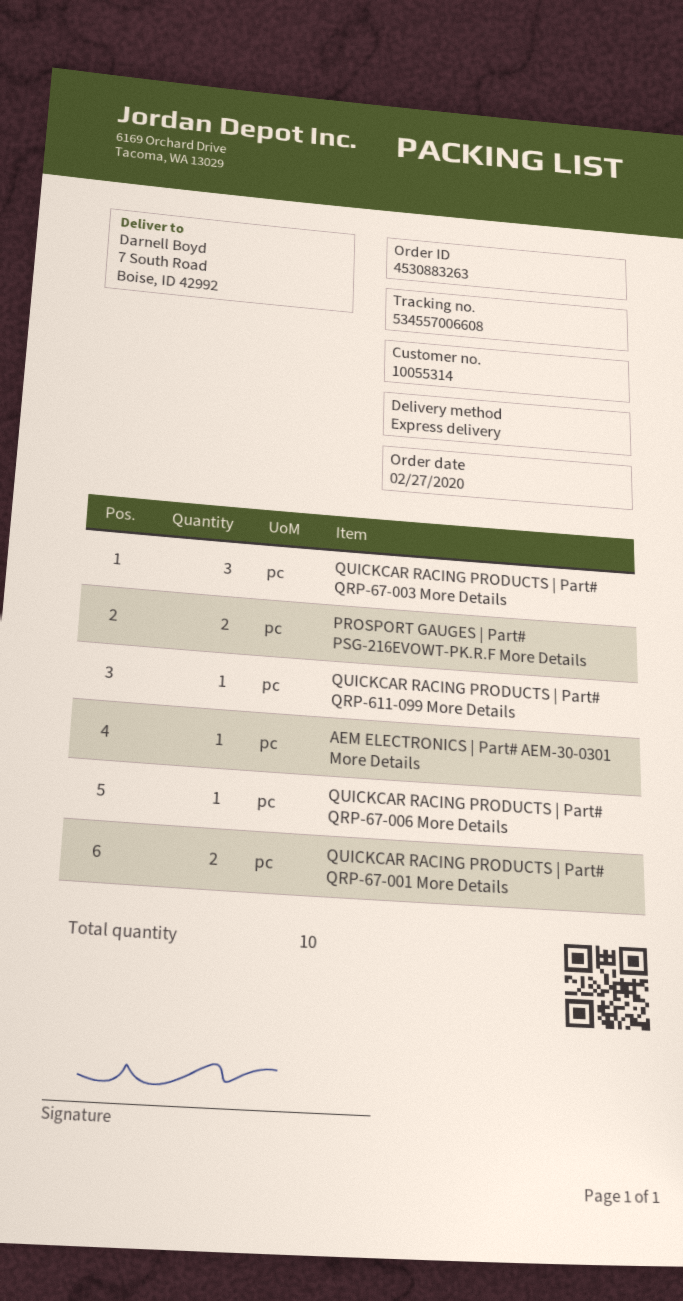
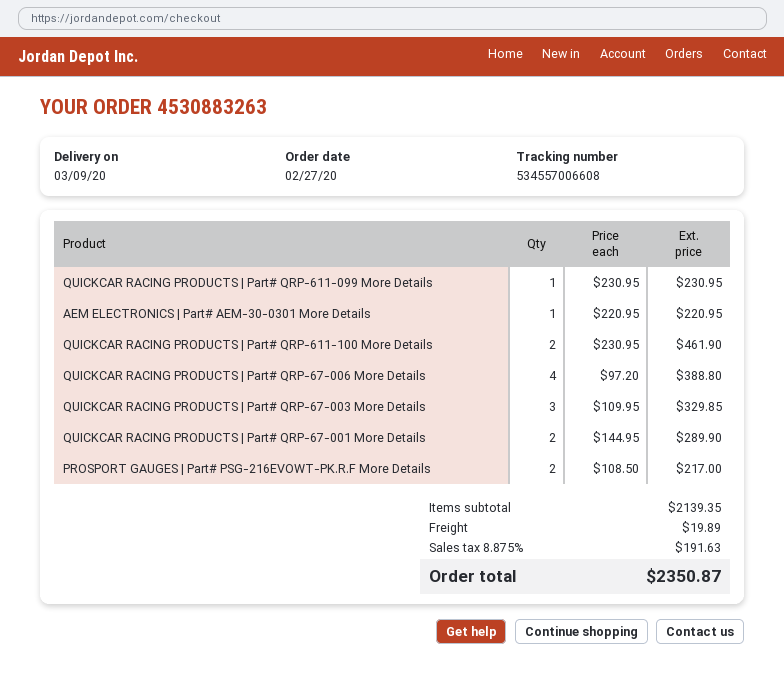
QUICKCAR RACING PRODUCTS | Part# QRP-67-006 More Details: 1 -> 4
QUICKCAR RACING PRODUCTS | Part# QRP-611-100 More Details: none -> 2

